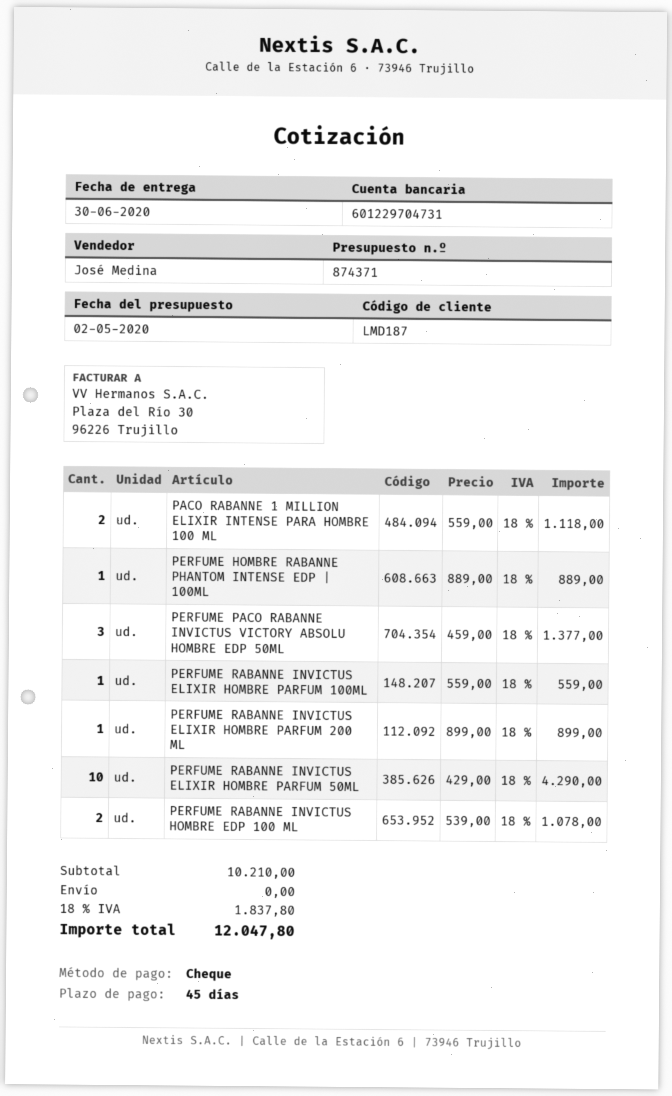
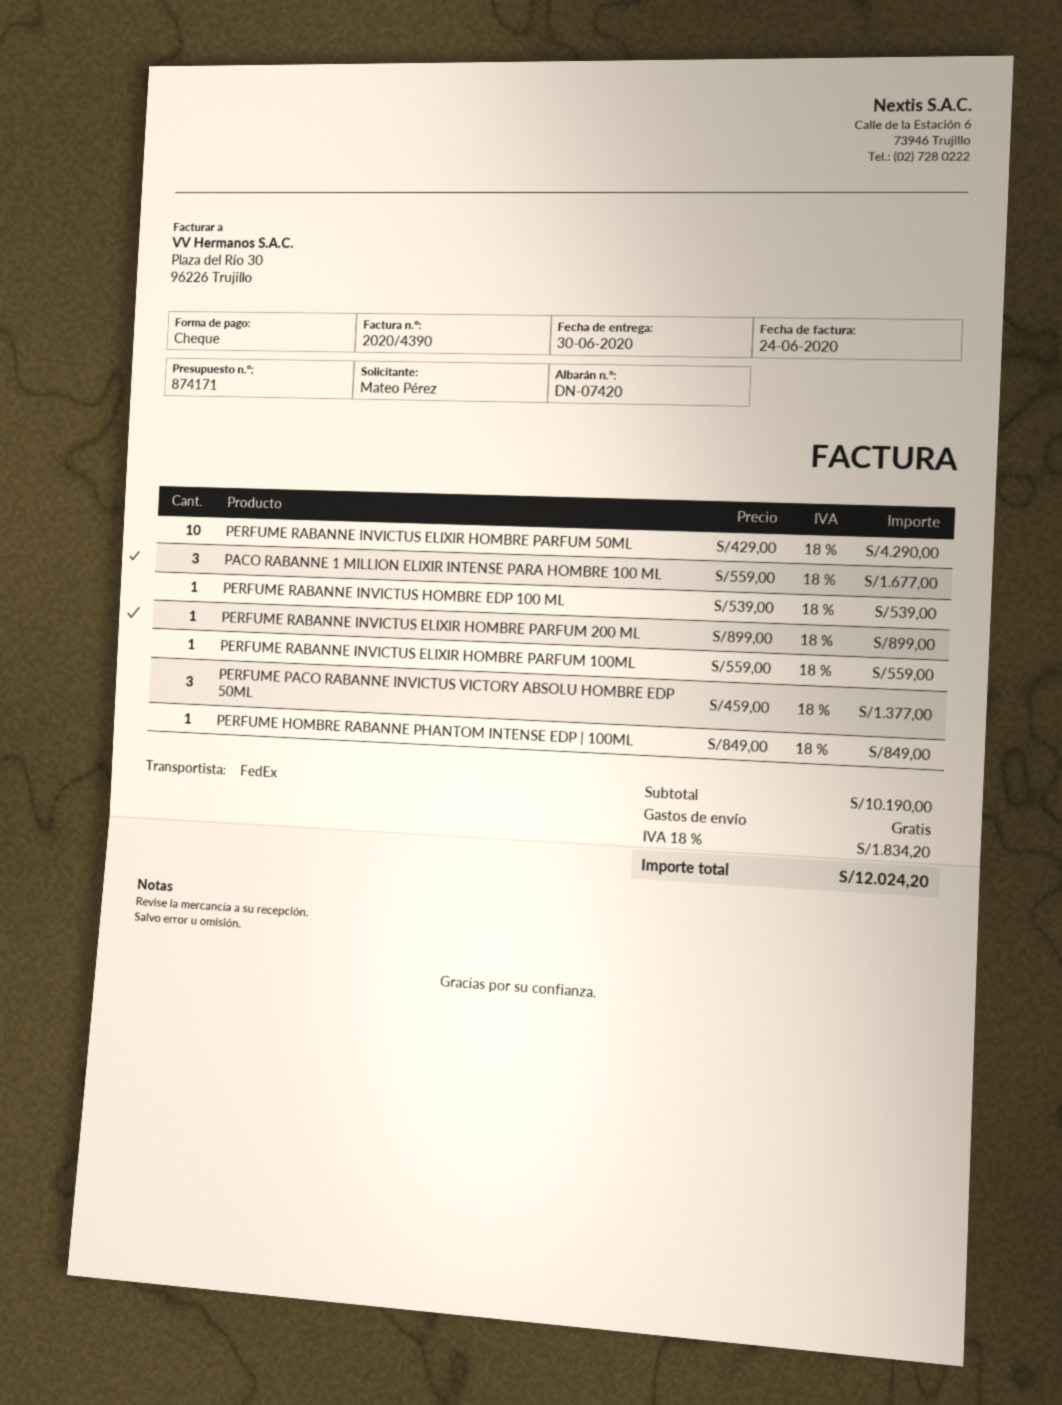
quote number: 874371 -> 874171
PACO RABANNE 1 MILLION ELIXIR INTENSE PARA HOMBRE 100 ML: 2 x 559.00 = 1118.00 -> 3 x 559.00 = 1677.00
PERFUME HOMBRE RABANNE PHANTOM INTENSE EDP | 100ML: 1 x 889.00 = 889.00 -> 1 x 849.00 = 849.00
PERFUME RABANNE INVICTUS HOMBRE EDP 100 ML: 2 x 539.00 = 1078.00 -> 1 x 539.00 = 539.00
subtotal: 10210.00 -> 10190.00
tax: 18% = 1837.80 -> 18% = 1834.20
total: 12047.80 -> 12024.20

